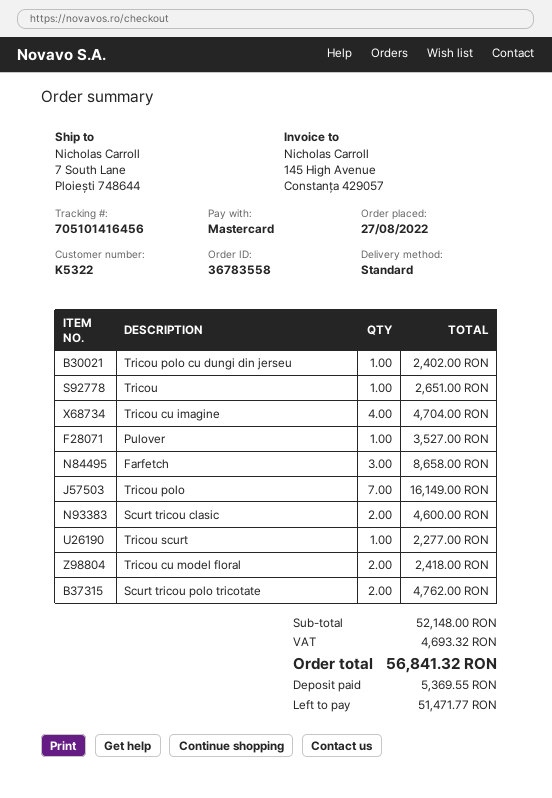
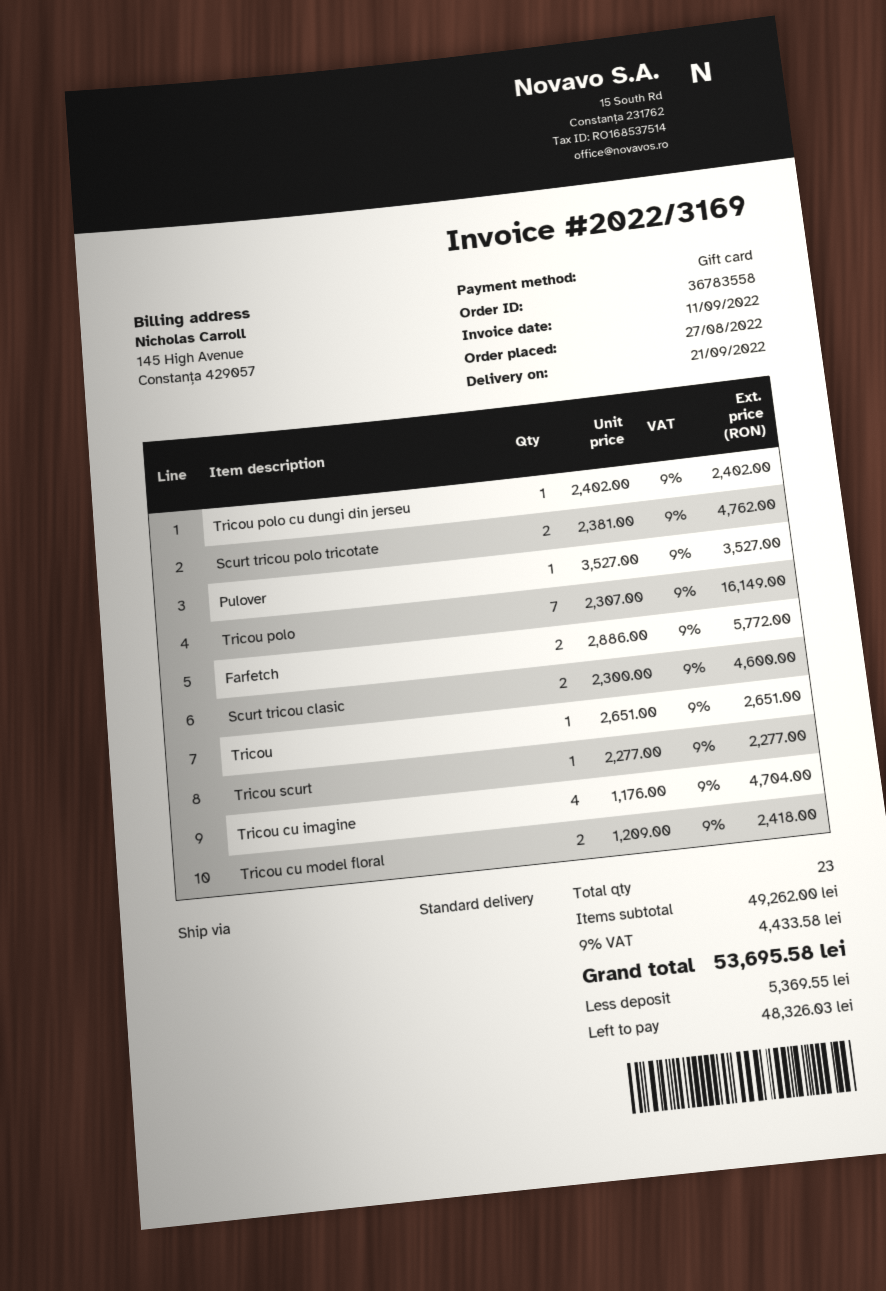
payment method: Mastercard -> gift card
Farfetch: 3 for 8658.00 -> 2 for 5772.00
subtotal: 52148.00 -> 49262.00
tax: 4693.32 -> 4433.58
total: 56841.32 -> 53695.58
balance: 51471.77 -> 48326.03

